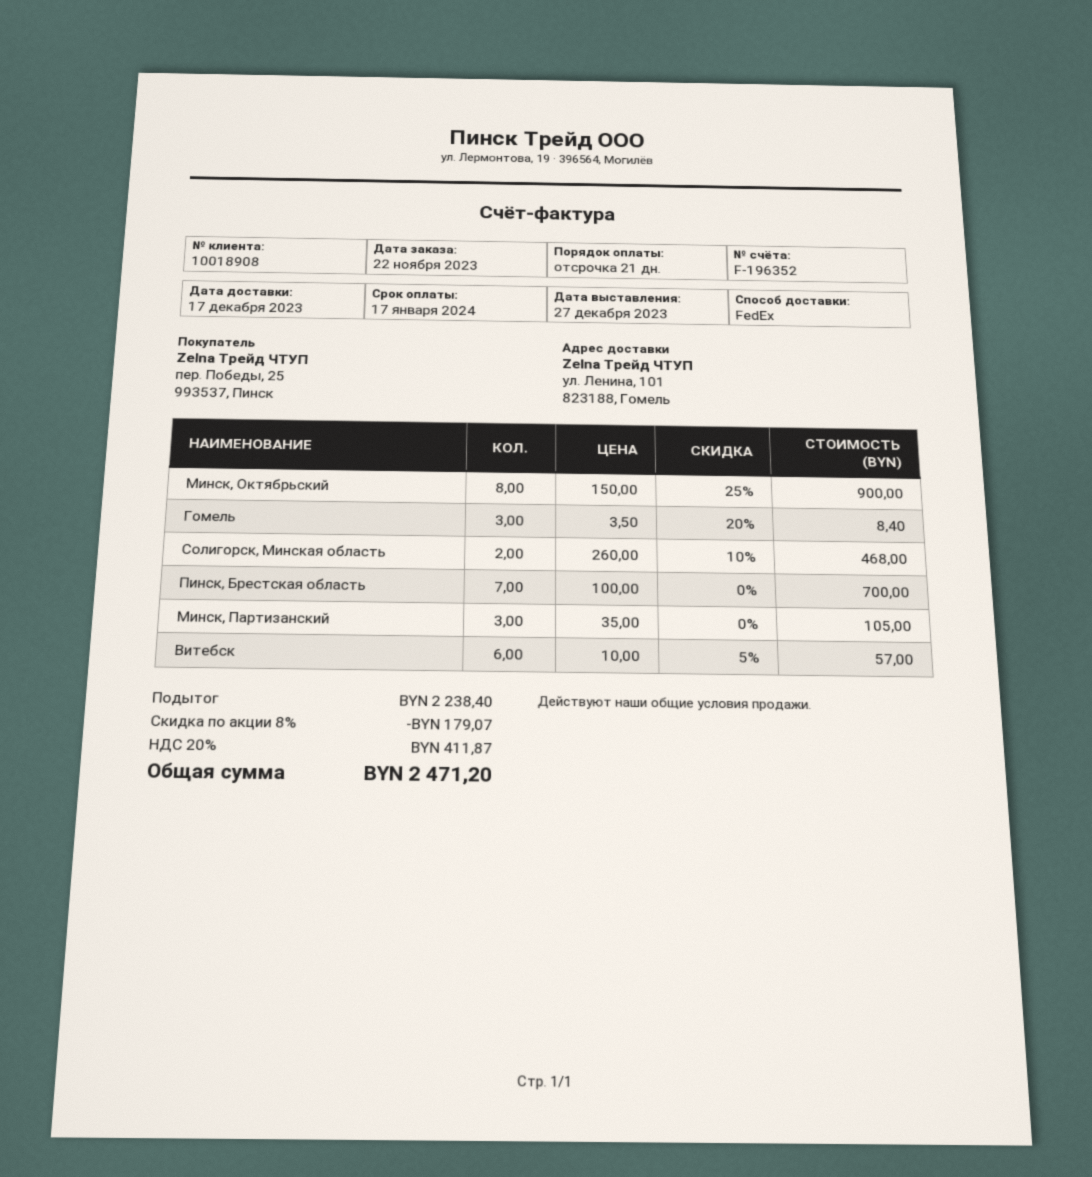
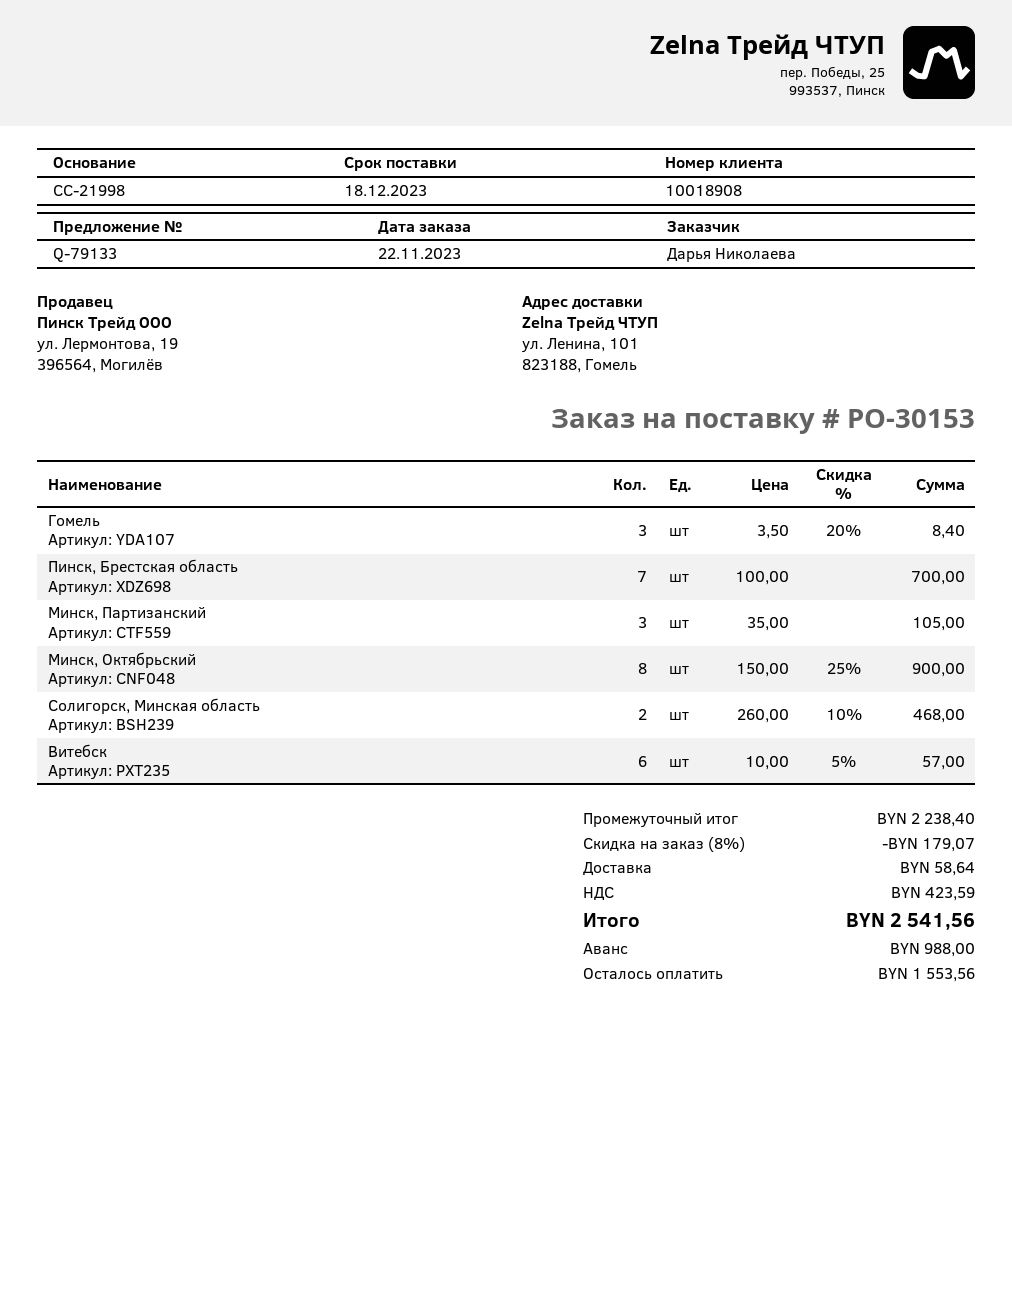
delivery date: 2023-12-17 -> 2023-12-18
shipping: none -> 58.64
tax: 411.87 -> 423.59
total: 2471.20 -> 2541.56

